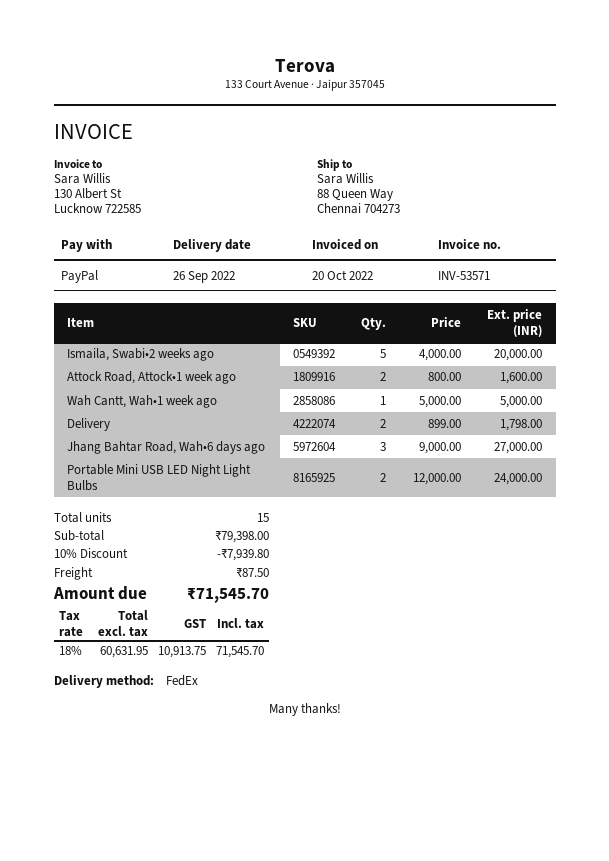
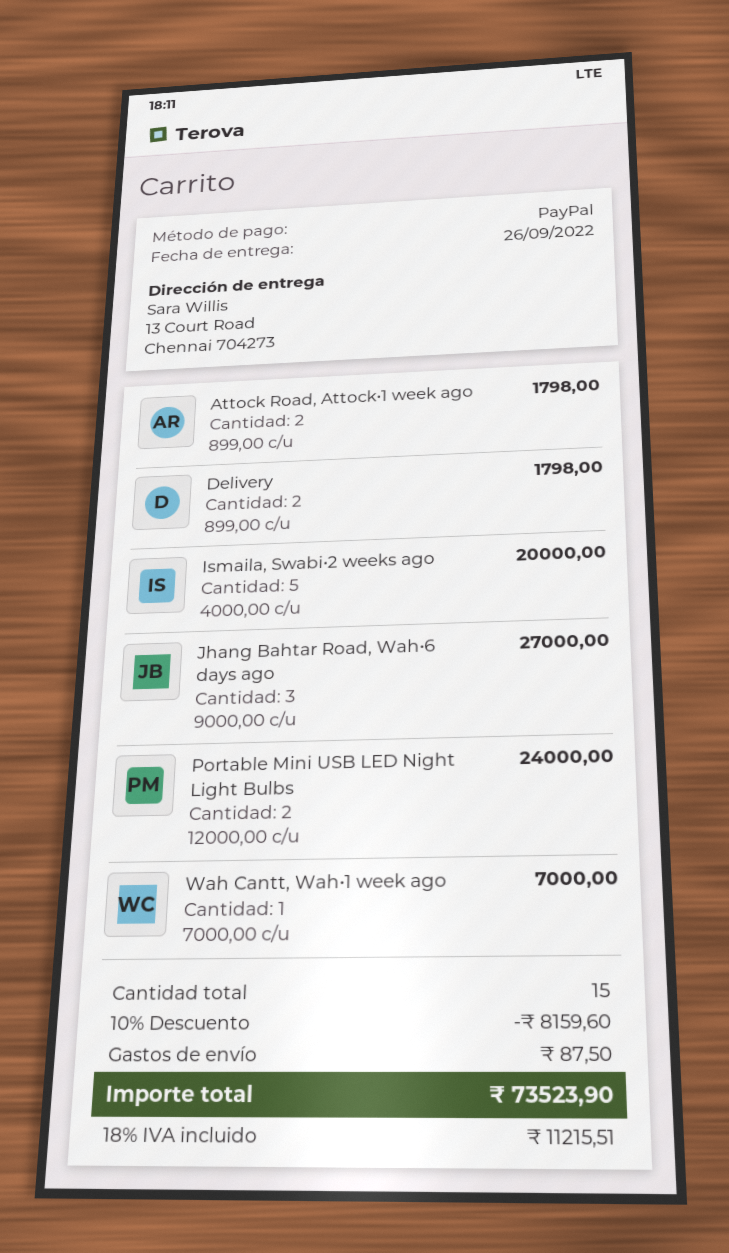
ship to: 88 Queen Way, Chennai 704273 -> 13 Court Road, Chennai 704273
Attock Road, Attock•1 week ago: 2 x 800.00 = 1600.00 -> 2 x 899.00 = 1798.00
Wah Cantt, Wah•1 week ago: 1 x 5000.00 = 5000.00 -> 1 x 7000.00 = 7000.00
discount: 10% = 7939.80 -> 10% = 8159.60
tax: 18% = 10913.75 -> 18% = 11215.51
total: 71545.70 -> 73523.90

